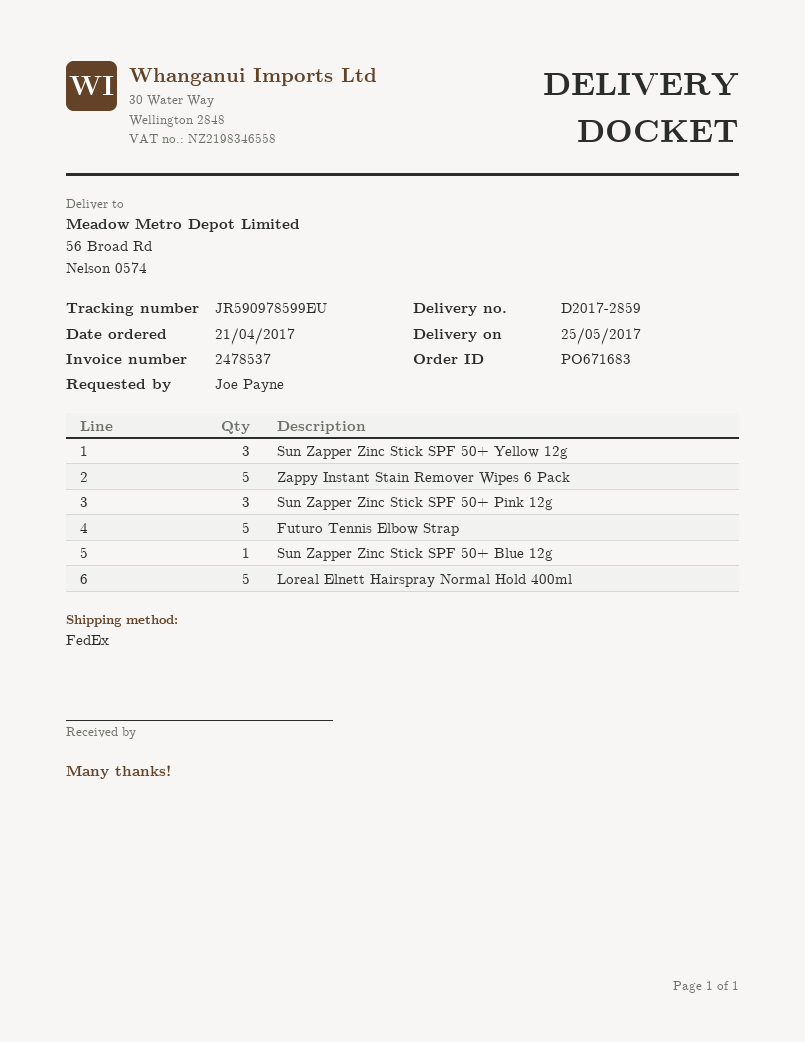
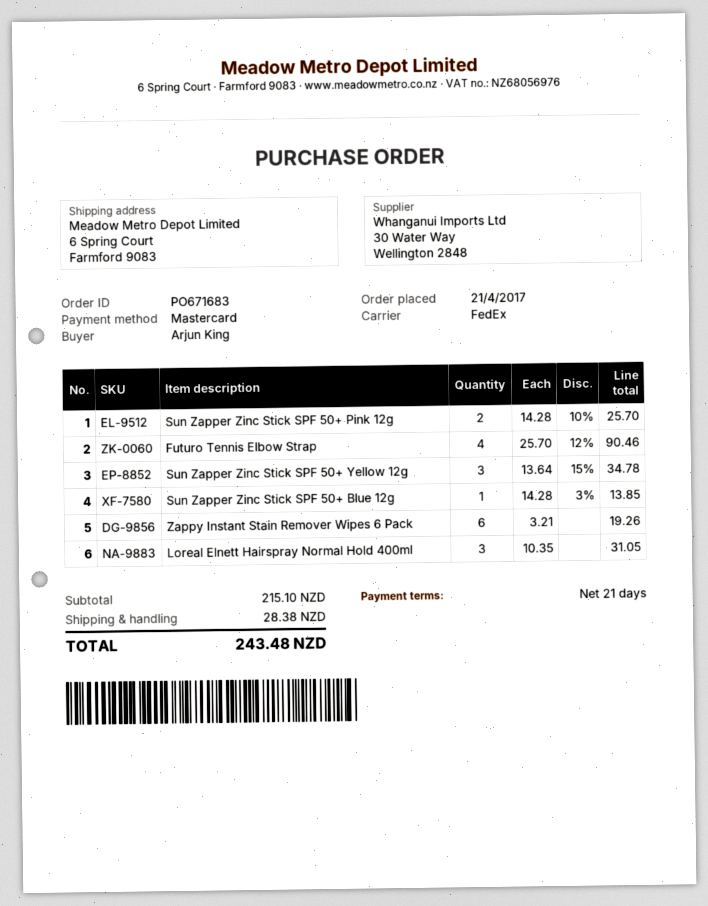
ordered by: Joe Payne -> Arjun King
ship to: 56 Broad Rd, Nelson 0574 -> 6 Spring Court, Farmford 9083
Zappy Instant Stain Remover Wipes 6 Pack: 5 -> 6
Sun Zapper Zinc Stick SPF 50+ Pink 12g: 3 -> 2
Futuro Tennis Elbow Strap: 5 -> 4
Loreal Elnett Hairspray Normal Hold 400ml: 5 -> 3

